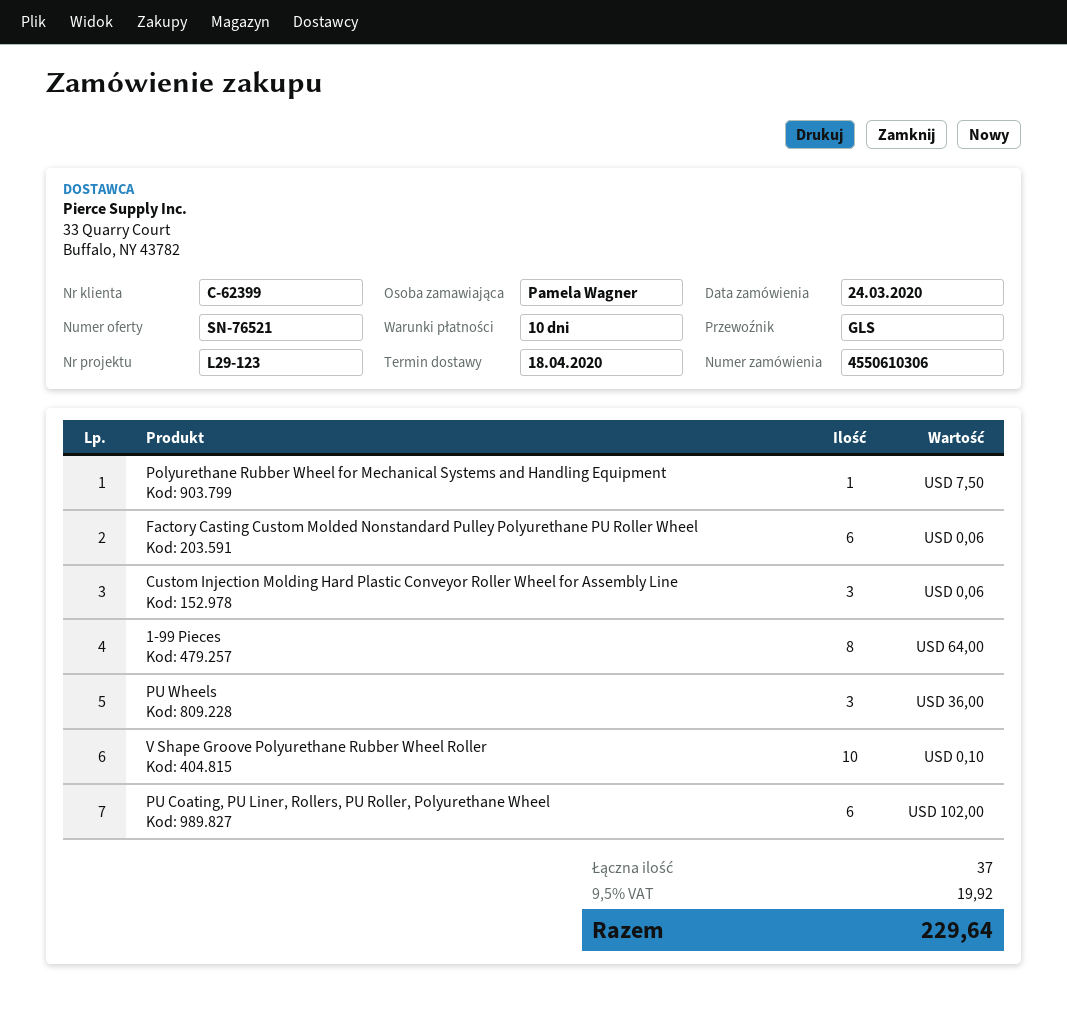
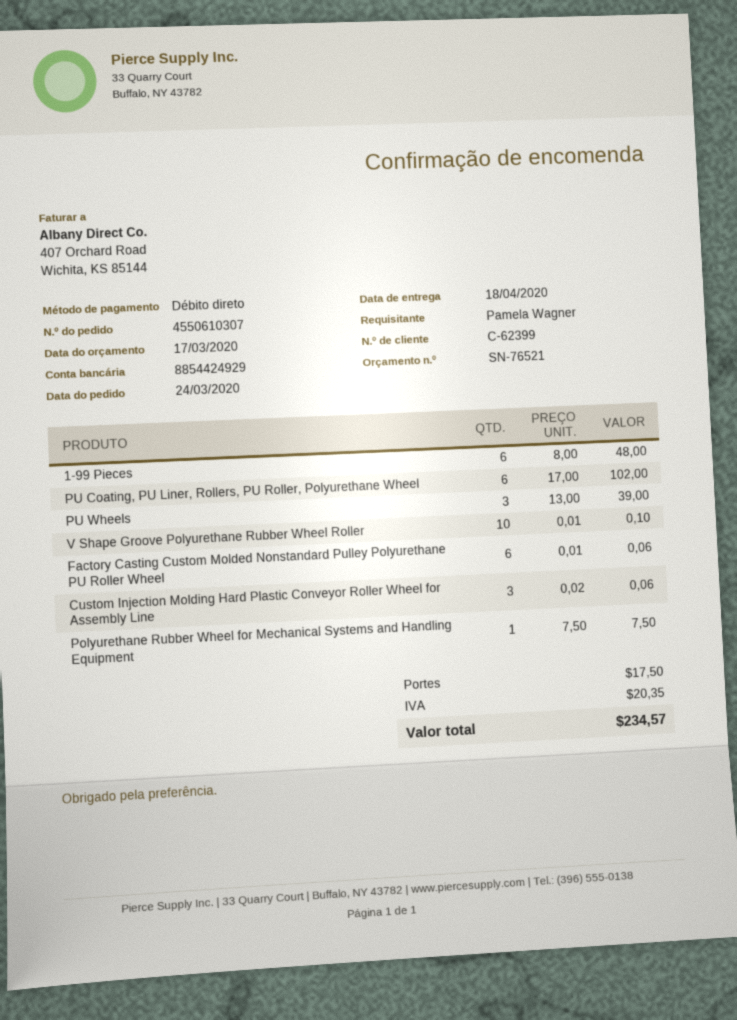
order number: 4550610306 -> 4550610307
1-99 Pieces: 8 for 64.00 -> 6 for 48.00
PU Wheels: 3 for 36.00 -> 3 for 39.00
shipping: none -> 17.50
tax: 19.92 -> 20.35
total: 229.64 -> 234.57

